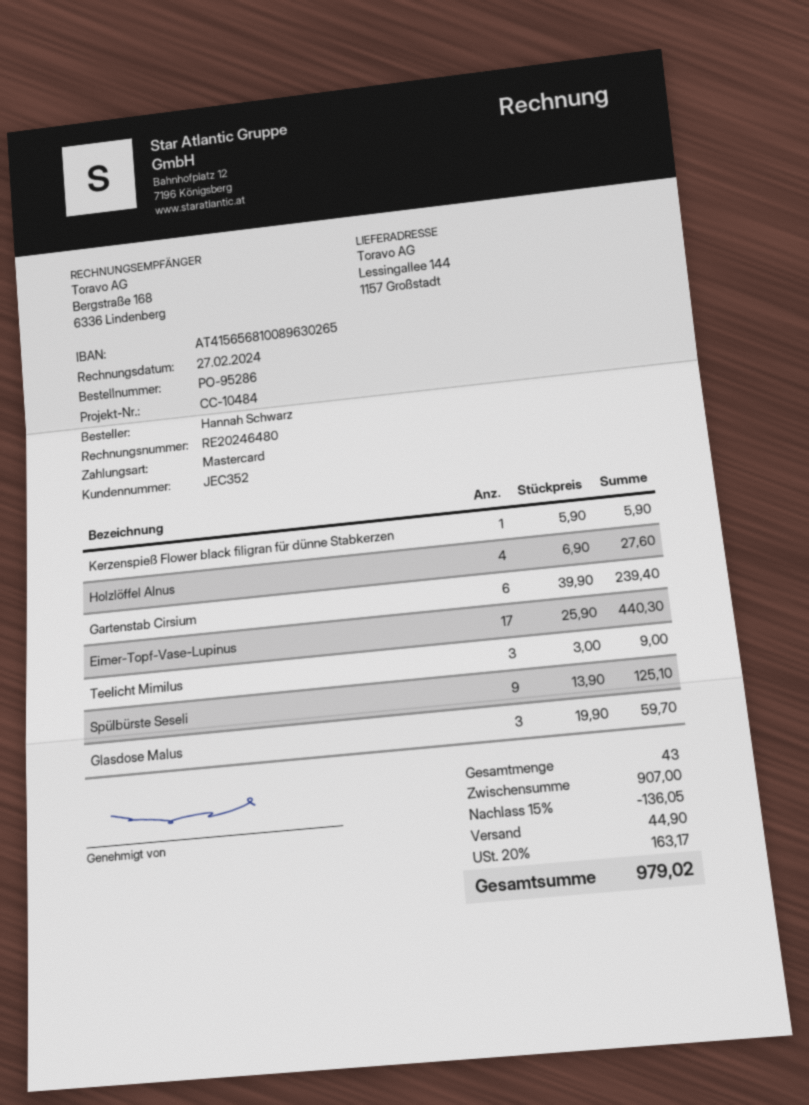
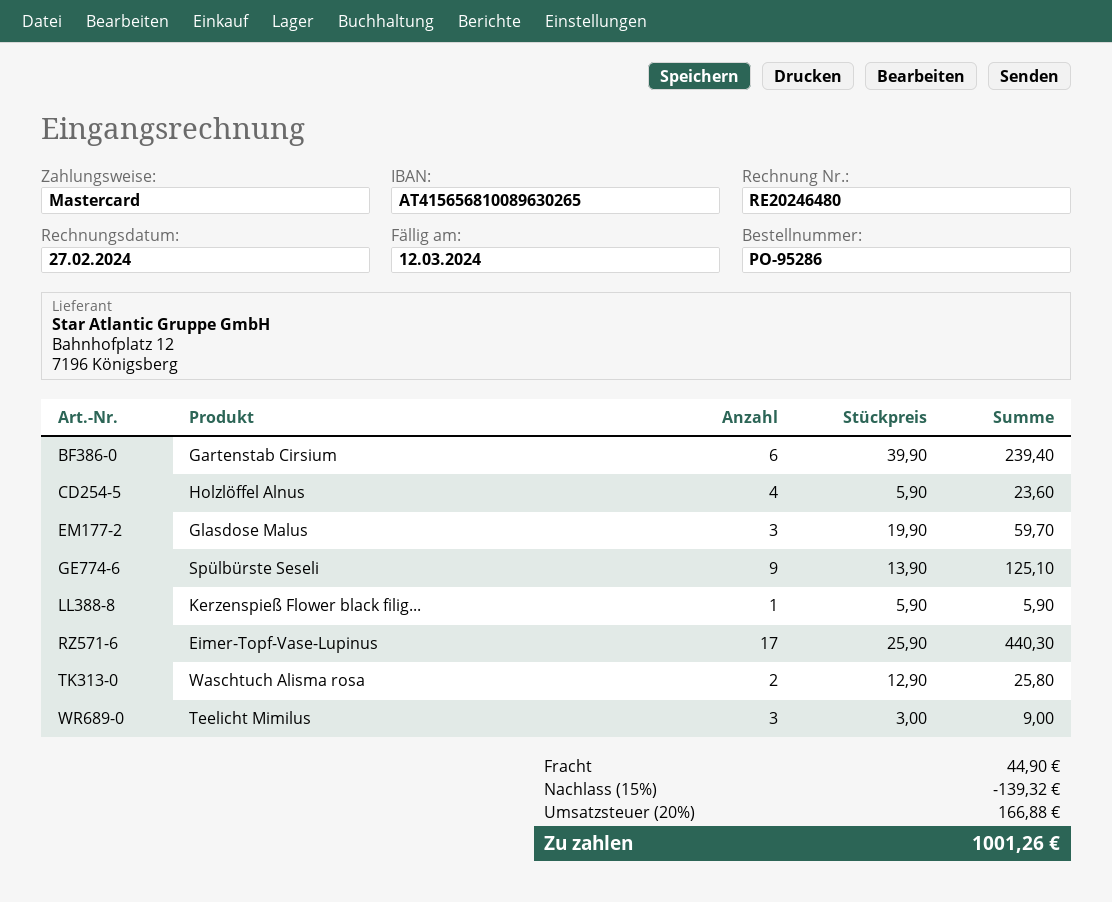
Holzlöffel Alnus: 4 x 6.90 = 27.60 -> 4 x 5.90 = 23.60
Waschtuch Alisma rosa: none -> 2 x 12.90 = 25.80
discount: 15% = 136.05 -> 15% = 139.32
tax: 20% = 163.17 -> 20% = 166.88
total: 979.02 -> 1001.26

